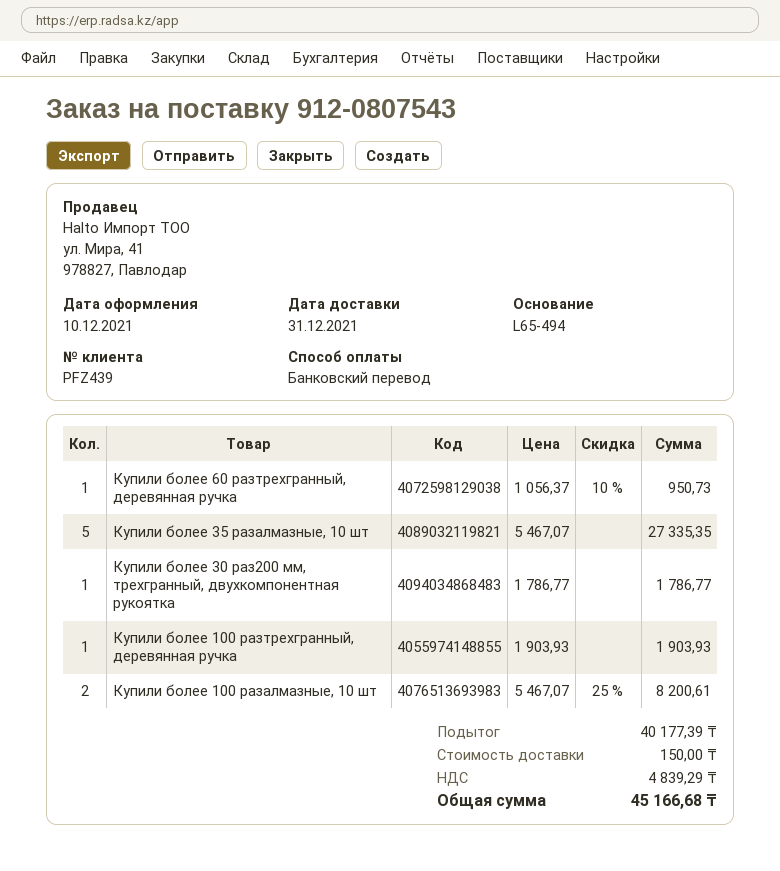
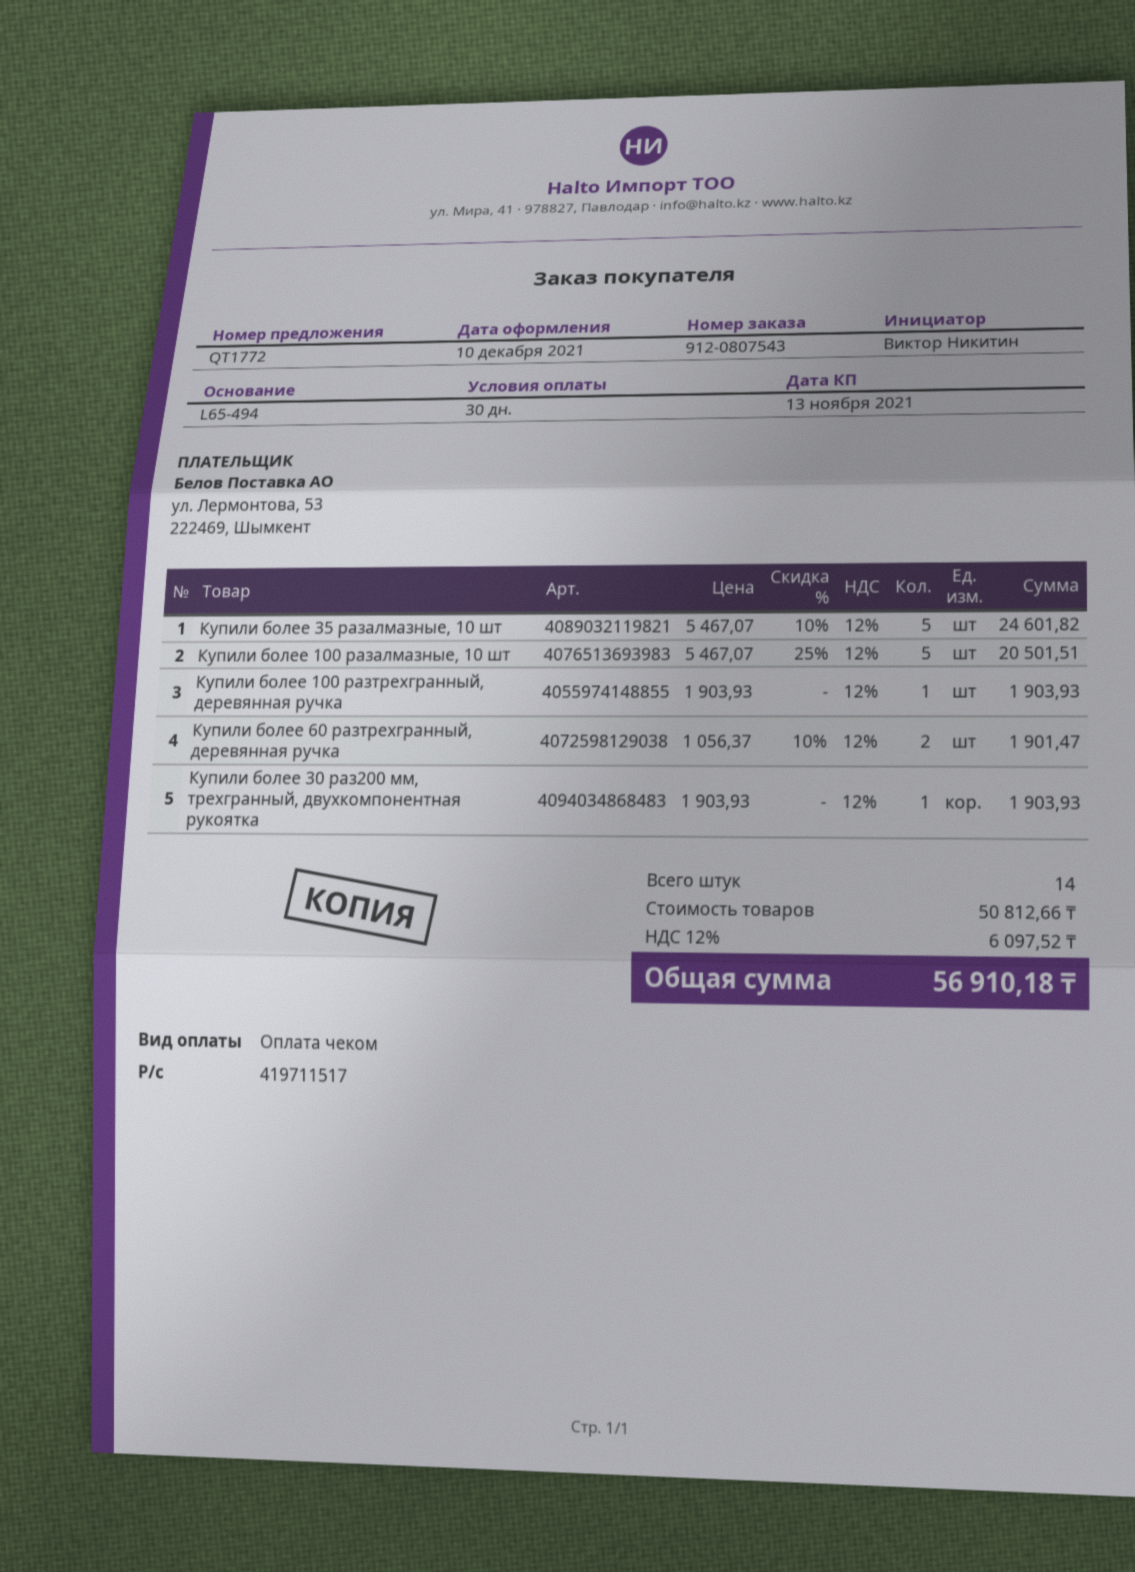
payment method: bank transfer -> cheque
Купили более 60 разтрехгранный, деревянная ручка: 1 x 1056.37 - 10% = 950.73 -> 2 x 1056.37 - 10% = 1901.47
Купили более 35 разалмазные, 10 шт: 5 x 5467.07 = 27335.35 -> 5 x 5467.07 - 10% = 24601.82
Купили более 30 раз200 мм, трехгранный, двухкомпонентная рукоятка: 1 x 1786.77 = 1786.77 -> 1 x 1903.93 = 1903.93
Купили более 100 разалмазные, 10 шт: 2 x 5467.07 - 25% = 8200.61 -> 5 x 5467.07 - 25% = 20501.51
subtotal: 40177.39 -> 50812.66
shipping: 150.00 -> none
tax: 4839.29 -> 6097.52
total: 45166.68 -> 56910.18

